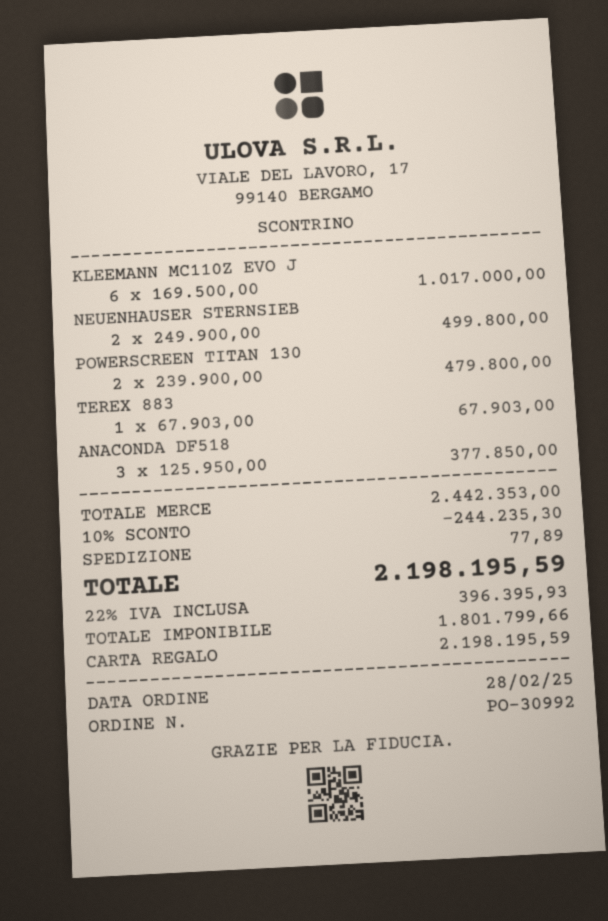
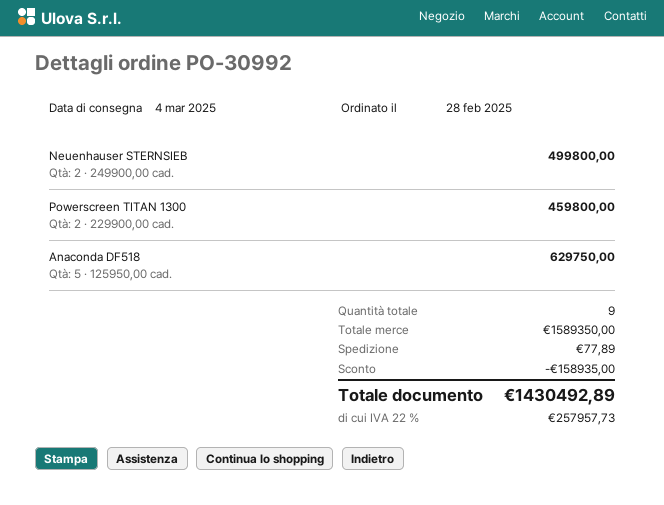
KLEEMANN MC110Z EVO J: 6 x 169500.00 = 1017000.00 -> none
POWERSCREEN TITAN 130: 2 x 239900.00 = 479800.00 -> 2 x 229900.00 = 459800.00
TEREX 883: 1 x 67903.00 = 67903.00 -> none
ANACONDA DF518: 3 x 125950.00 = 377850.00 -> 5 x 125950.00 = 629750.00
subtotal: 2442353.00 -> 1589350.00
discount: 244235.30 -> 158935.00
tax: 22% = 396395.93 -> 22% = 257957.73
total: 2198195.59 -> 1430492.89

